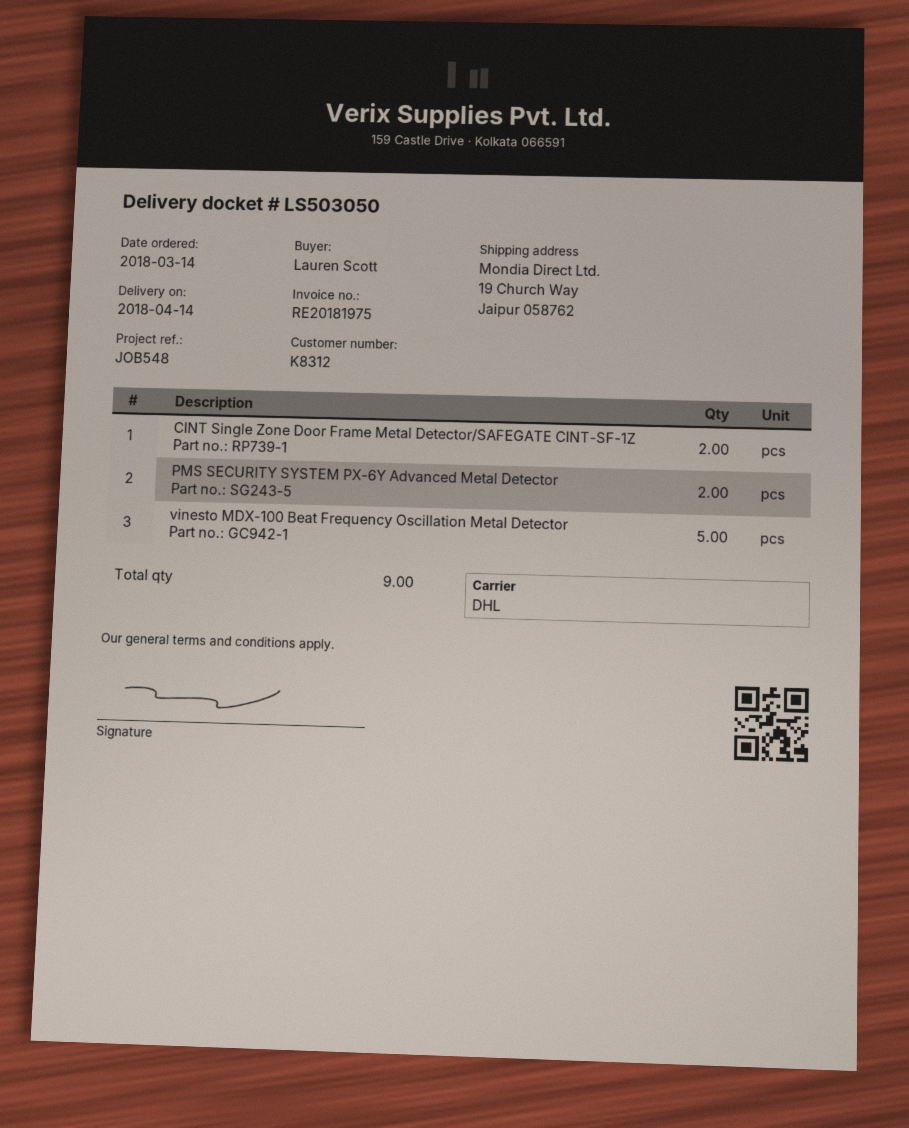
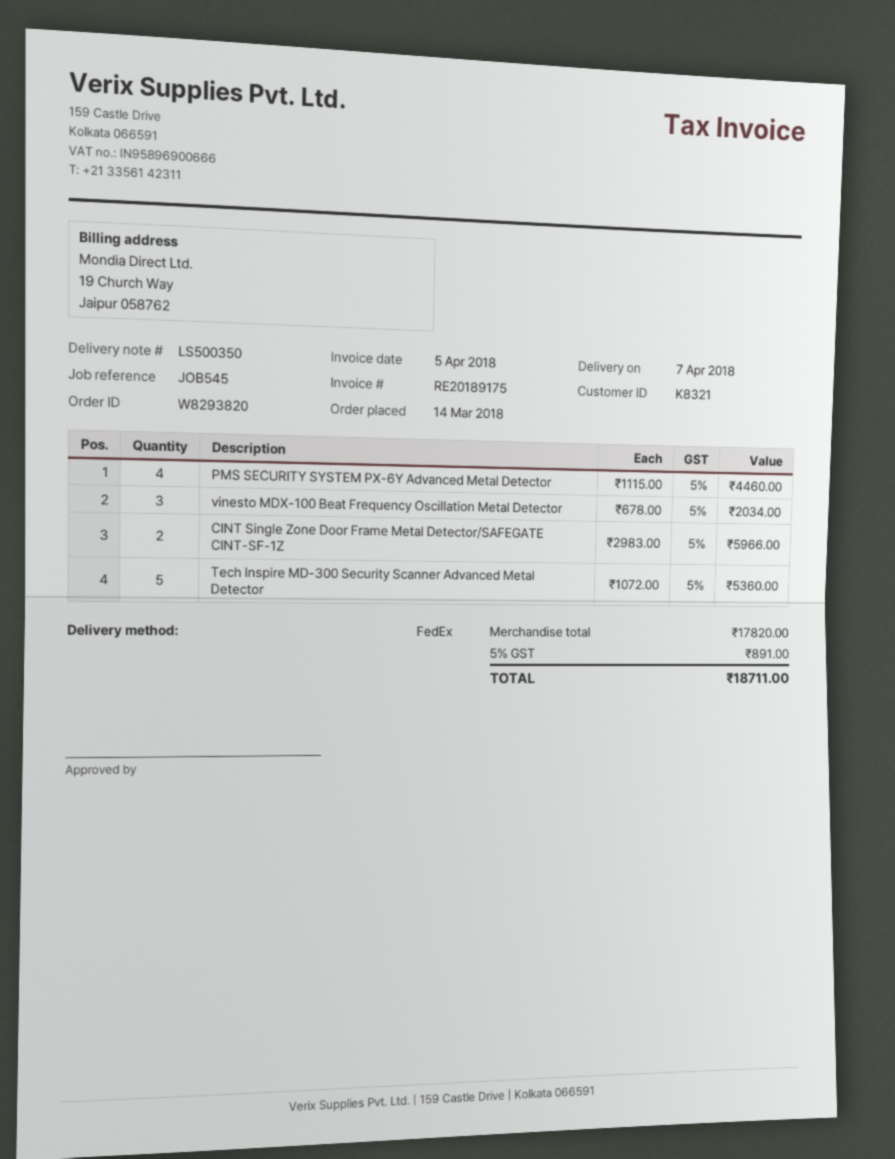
delivery note number: LS503050 -> LS500350
delivery date: 2018-04-14 -> 2018-04-07
invoice number: RE20181975 -> RE20189175
customer number: K8312 -> K8321
reference: JOB548 -> JOB545
shipping method: DHL -> FedEx
PMS SECURITY SYSTEM PX-6Y Advanced Metal Detector: 2 -> 4
vinesto MDX-100 Beat Frequency Oscillation Metal Detector: 5 -> 3
Tech Inspire MD-300 Security Scanner Advanced Metal Detector: none -> 5

